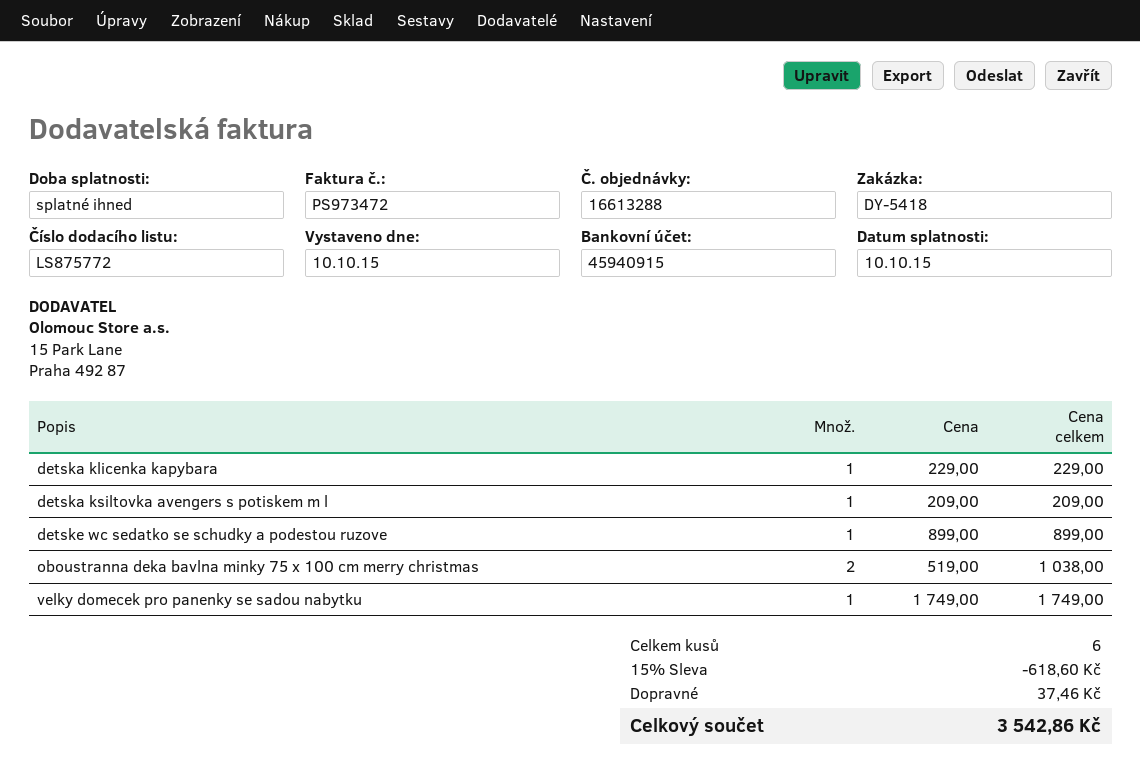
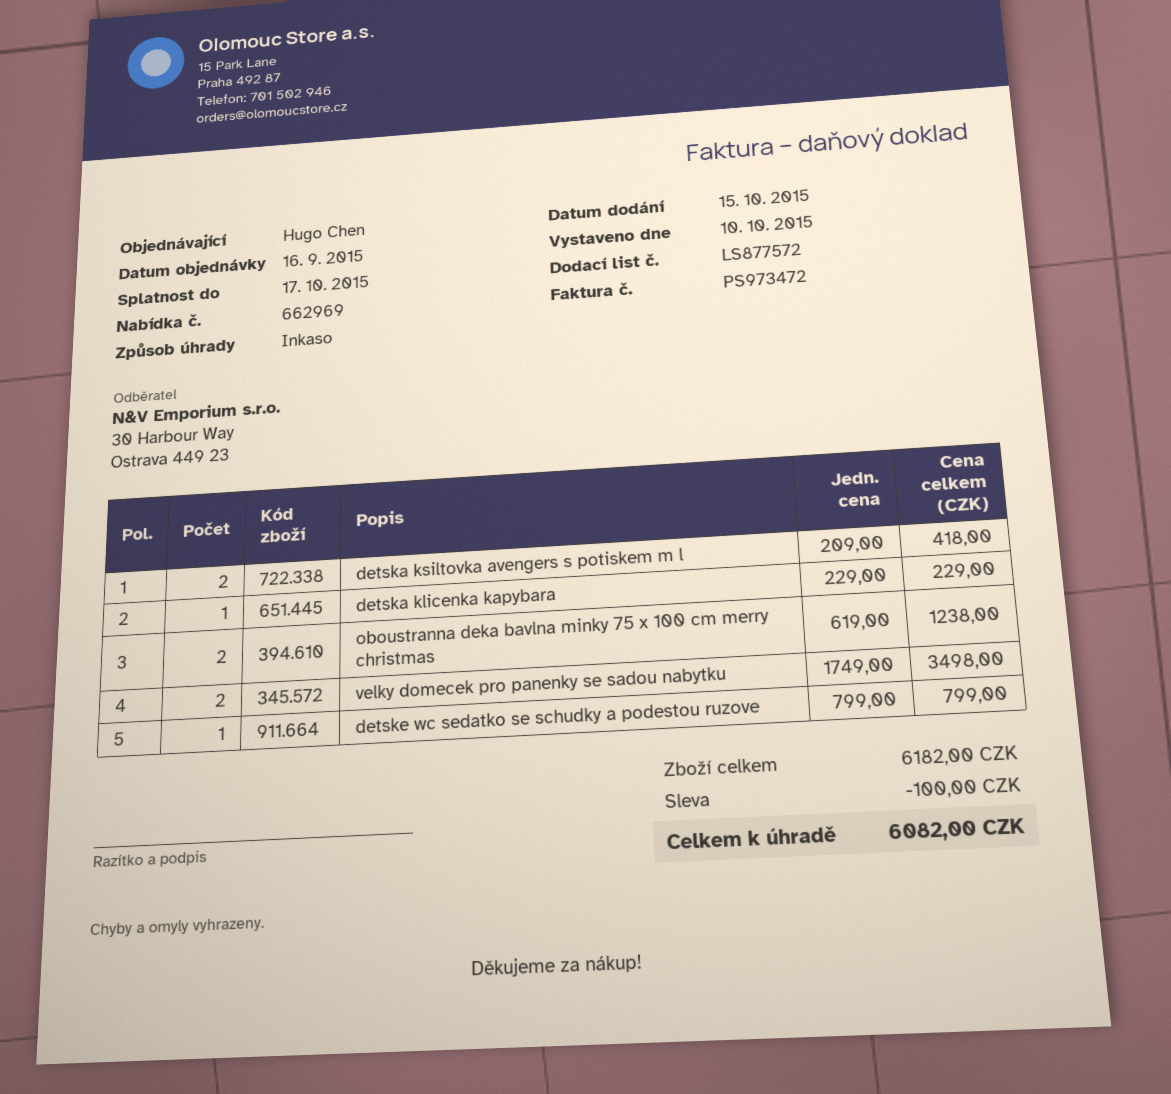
delivery note number: LS875772 -> LS877572
due date: 2015-10-10 -> 2015-10-17
detska ksiltovka avengers s potiskem m l: 1 x 209.00 = 209.00 -> 2 x 209.00 = 418.00
detske wc sedatko se schudky a podestou ruzove: 1 x 899.00 = 899.00 -> 1 x 799.00 = 799.00
oboustranna deka bavlna minky 75 x 100 cm merry christmas: 2 x 519.00 = 1038.00 -> 2 x 619.00 = 1238.00
velky domecek pro panenky se sadou nabytku: 1 x 1749.00 = 1749.00 -> 2 x 1749.00 = 3498.00
discount: 618.60 -> 100.00
shipping: 37.46 -> none
total: 3542.86 -> 6082.00

